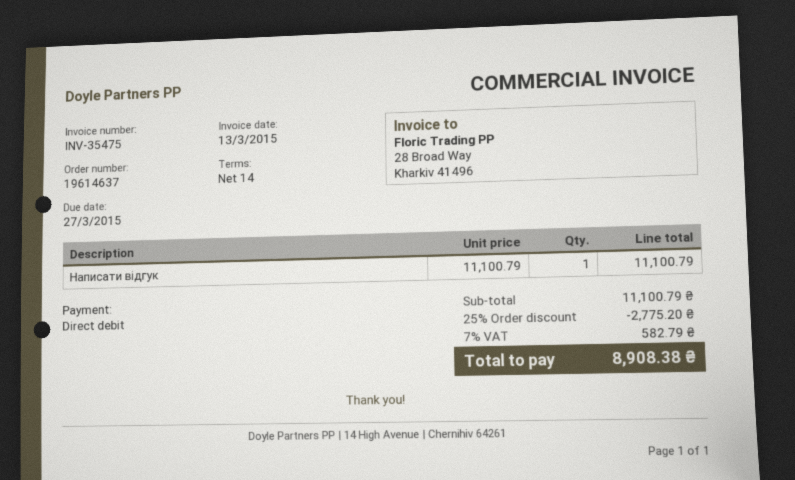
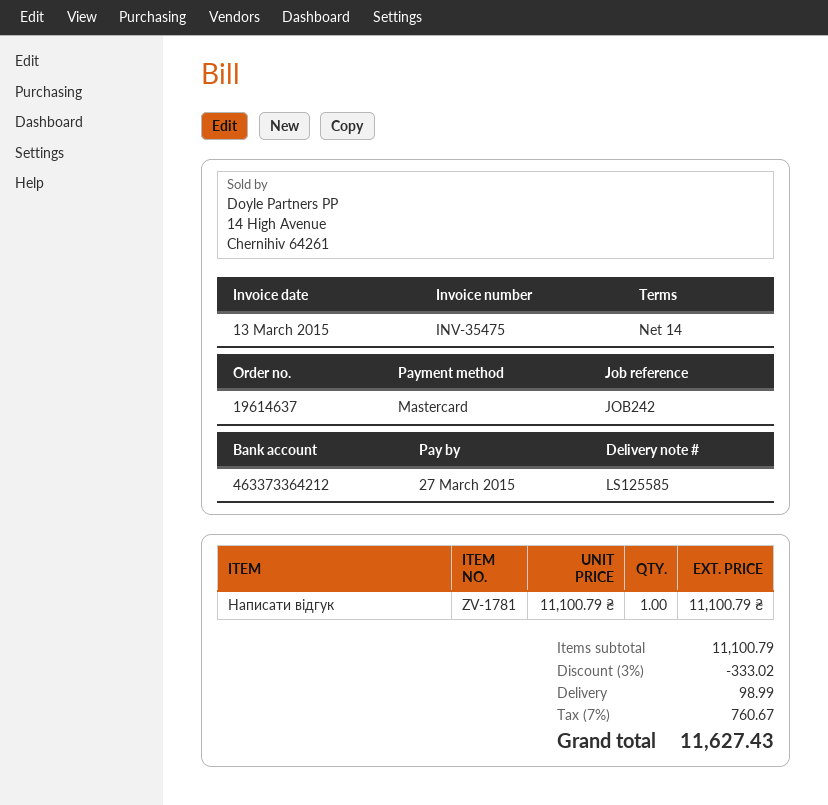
payment method: direct debit -> Mastercard
discount: 25% = 2775.20 -> 3% = 333.02
shipping: none -> 98.99
tax: 7% = 582.79 -> 7% = 760.67
total: 8908.38 -> 11627.43

